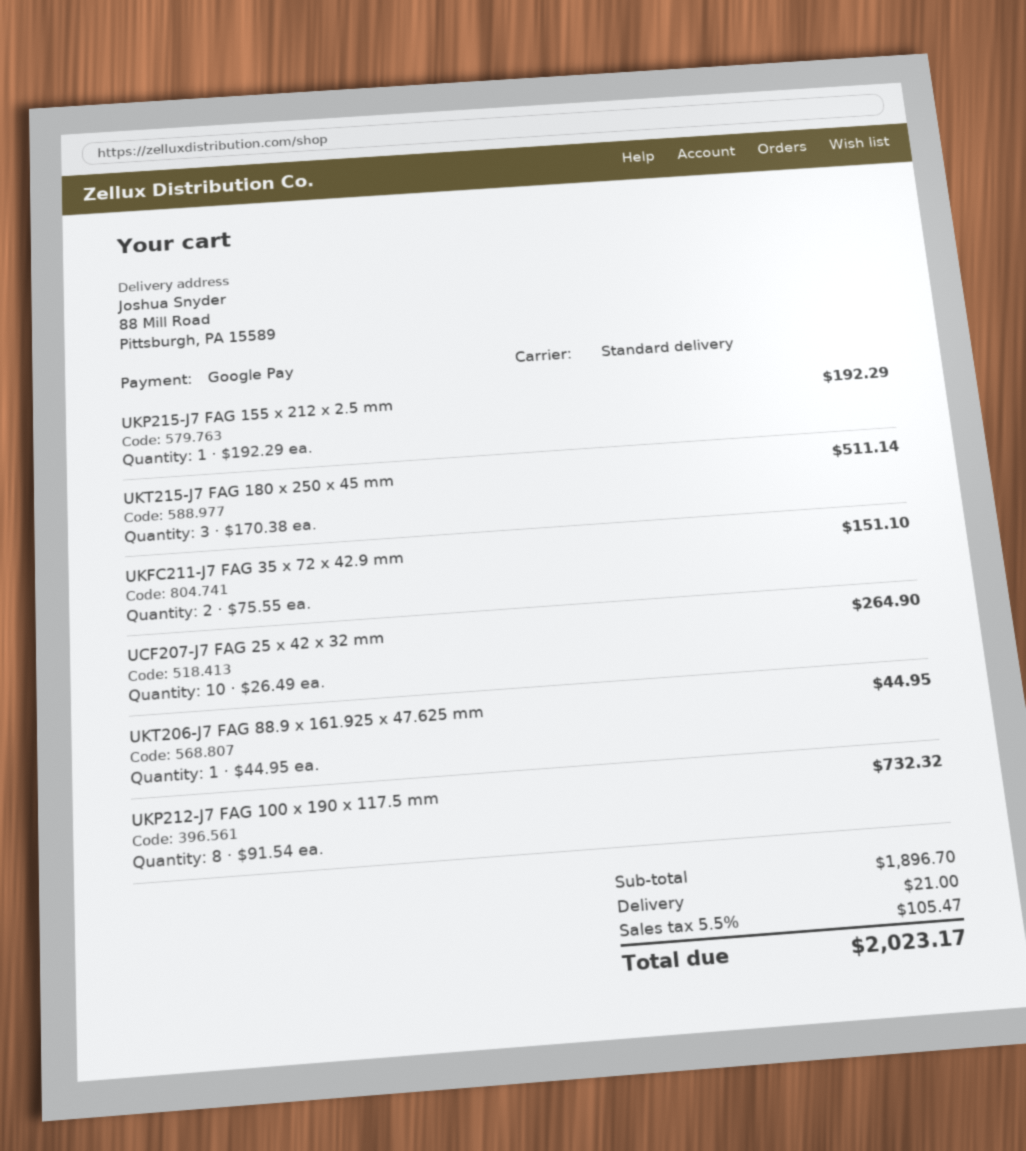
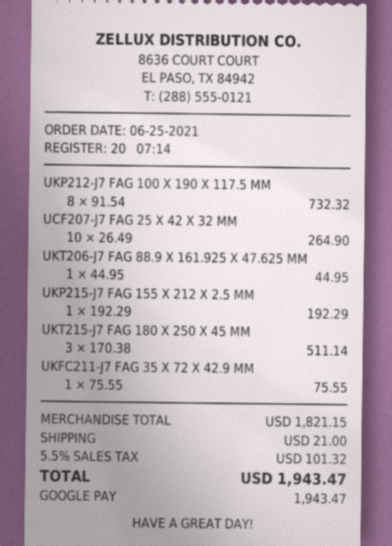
UKFC211-J7 FAG 35 x 72 x 42.9 mm: 2 x 75.55 = 151.10 -> 1 x 75.55 = 75.55
subtotal: 1896.70 -> 1821.15
tax: 5.5% = 105.47 -> 5.5% = 101.32
total: 2023.17 -> 1943.47

